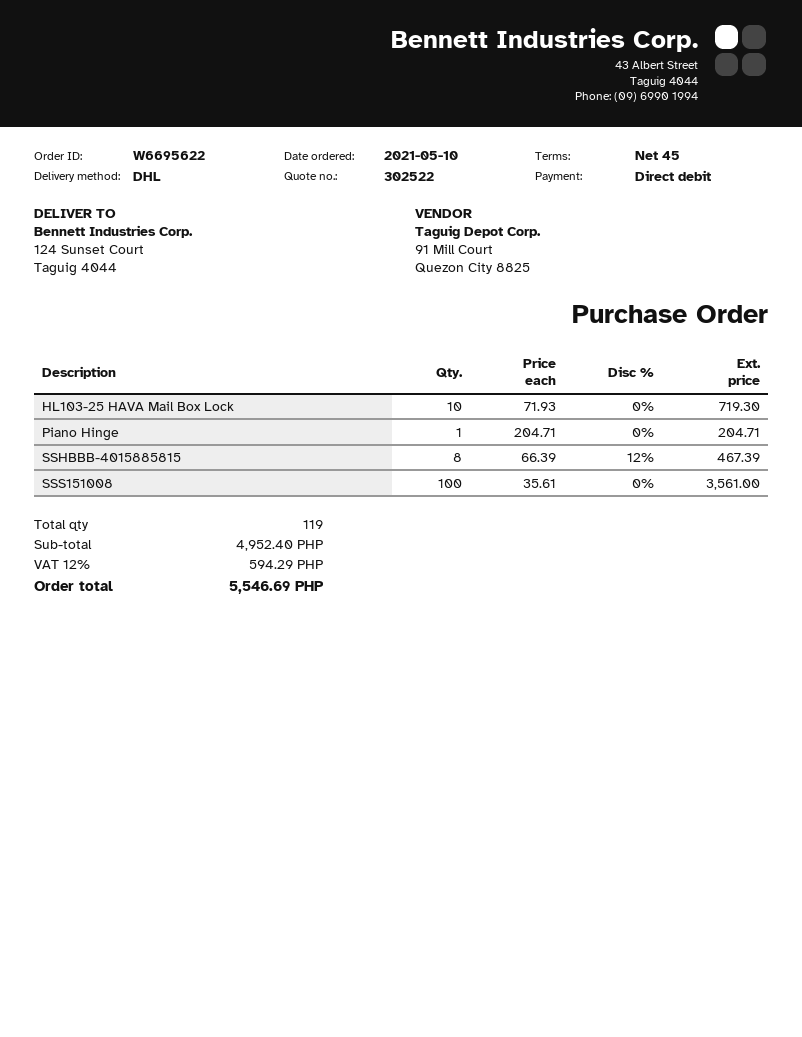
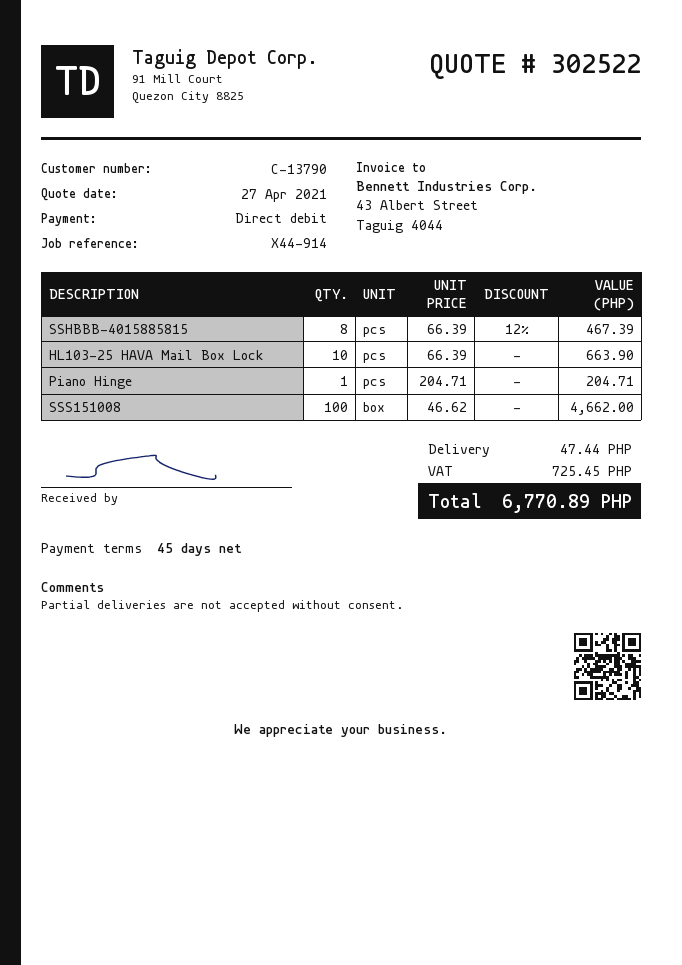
HL103-25 HAVA Mail Box Lock: 10 x 71.93 = 719.30 -> 10 x 66.39 = 663.90
SSS151008: 100 x 35.61 = 3561.00 -> 100 x 46.62 = 4662.00
shipping: none -> 47.44
tax: 594.29 -> 725.45
total: 5546.69 -> 6770.89

